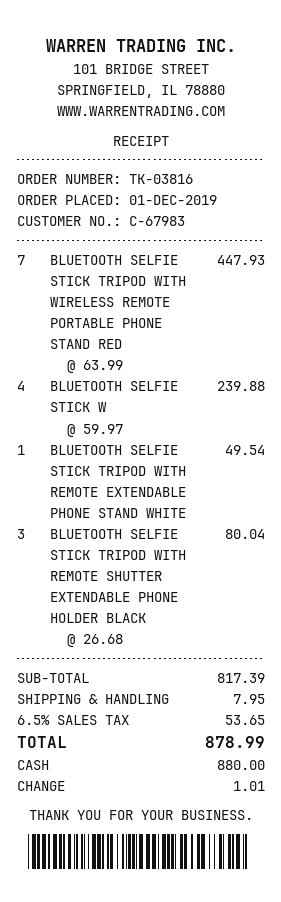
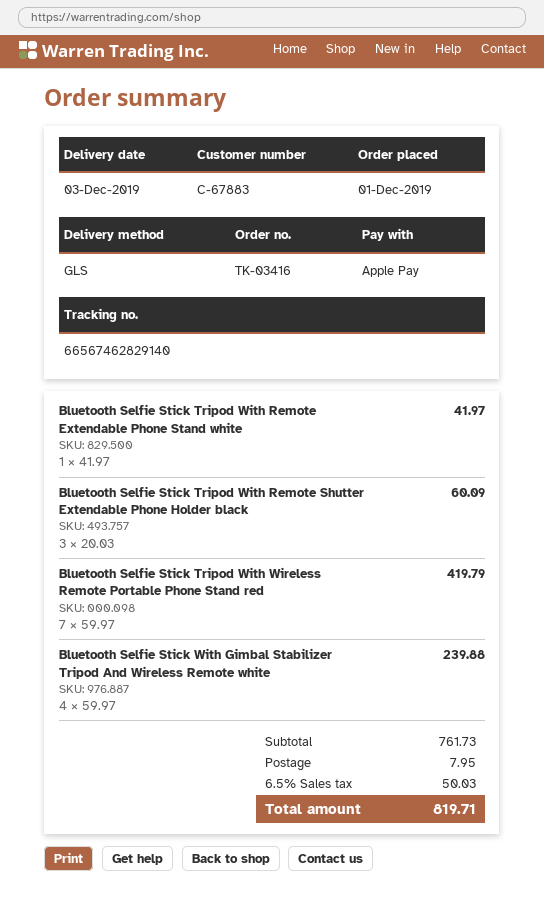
order number: TK-03816 -> TK-03416
customer number: C-67983 -> C-67883
payment method: cash -> Apple Pay
BLUETOOTH SELFIE STICK TRIPOD WITH WIRELESS REMOTE PORTABLE PHONE STAND RED: 7 x 63.99 = 447.93 -> 7 x 59.97 = 419.79
BLUETOOTH SELFIE STICK TRIPOD WITH REMOTE EXTENDABLE PHONE STAND WHITE: 1 x 49.54 = 49.54 -> 1 x 41.97 = 41.97
BLUETOOTH SELFIE STICK TRIPOD WITH REMOTE SHUTTER EXTENDABLE PHONE HOLDER BLACK: 3 x 26.68 = 80.04 -> 3 x 20.03 = 60.09
subtotal: 817.39 -> 761.73
tax: 6.5% = 53.65 -> 6.5% = 50.03
total: 878.99 -> 819.71

